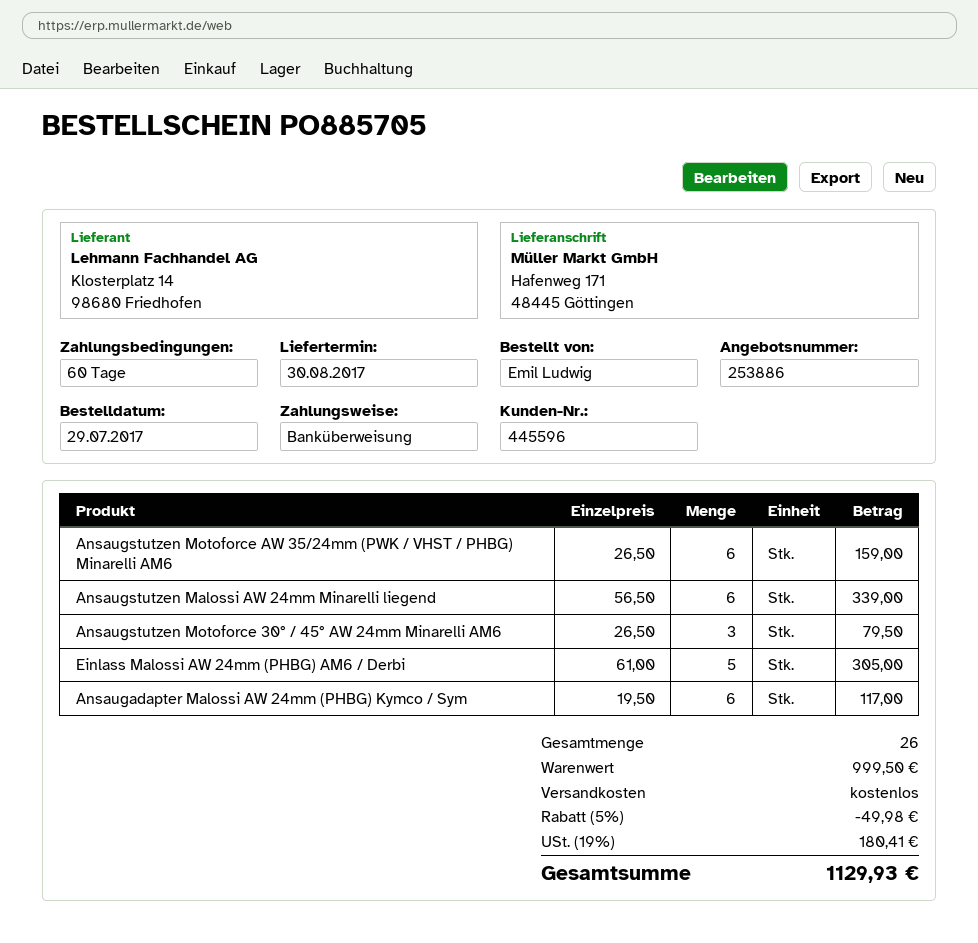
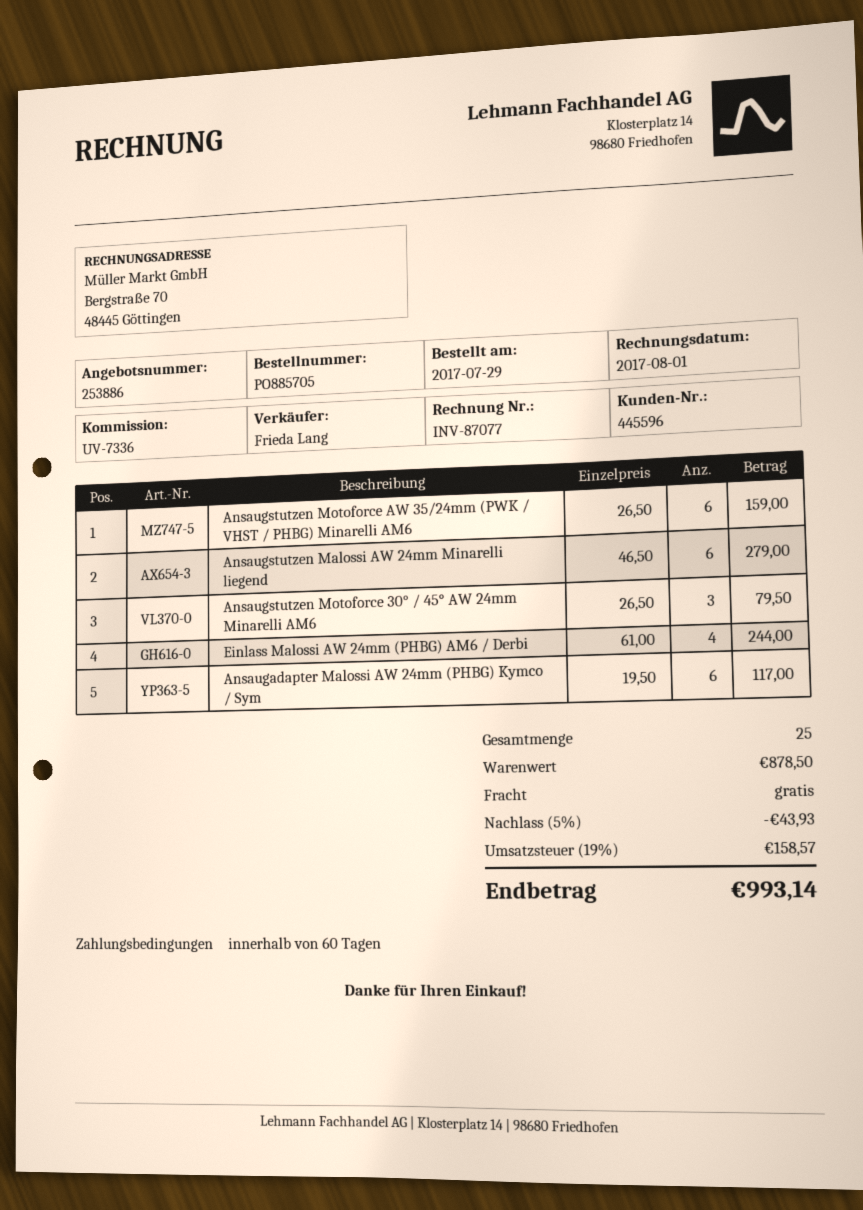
Ansaugstutzen Malossi AW 24mm Minarelli liegend: 6 x 56.50 = 339.00 -> 6 x 46.50 = 279.00
Einlass Malossi AW 24mm (PHBG) AM6 / Derbi: 5 x 61.00 = 305.00 -> 4 x 61.00 = 244.00
total quantity: 26 -> 25
subtotal: 999.50 -> 878.50
discount: 5% = 49.98 -> 5% = 43.93
tax: 19% = 180.41 -> 19% = 158.57
total: 1129.93 -> 993.14

